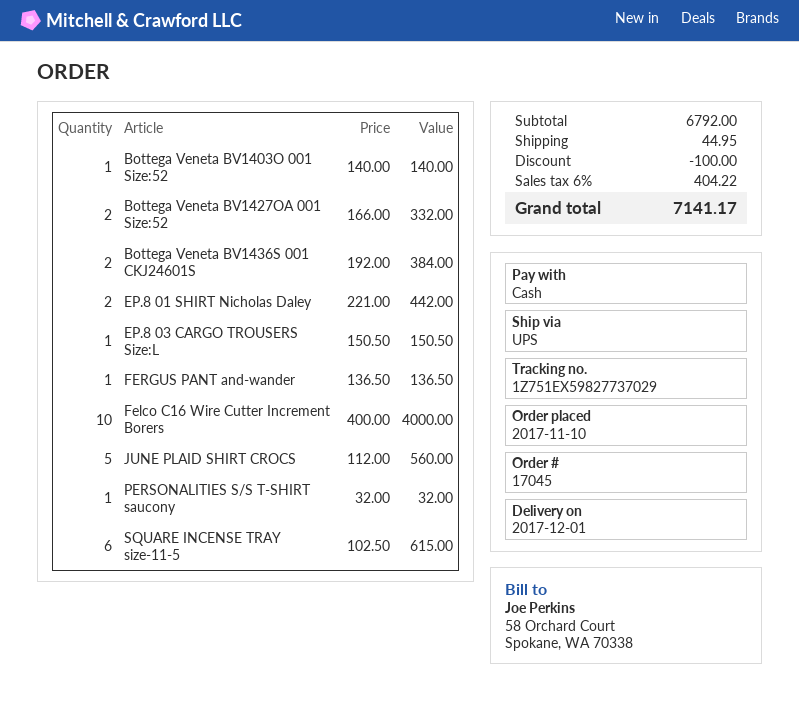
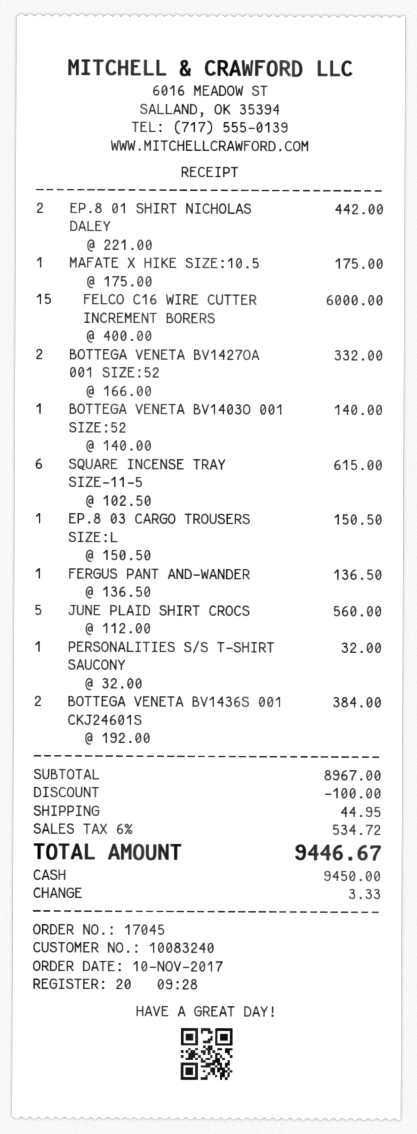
Felco C16 Wire Cutter Increment Borers: 10 x 400.00 = 4000.00 -> 15 x 400.00 = 6000.00
MAFATE X HIKE SIZE:10.5: none -> 1 x 175.00 = 175.00
subtotal: 6792.00 -> 8967.00
tax: 6% = 404.22 -> 6% = 534.72
total: 7141.17 -> 9446.67

